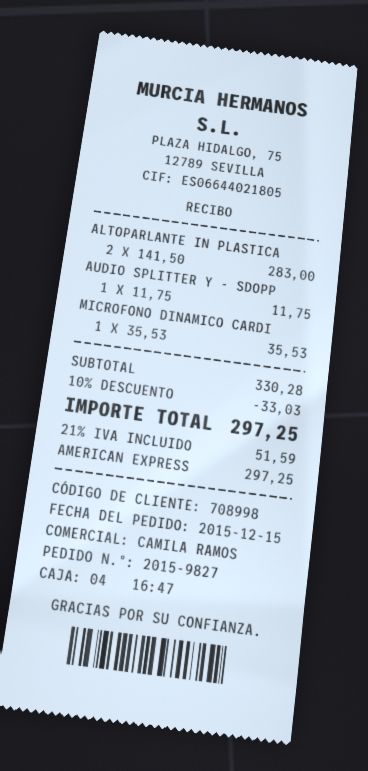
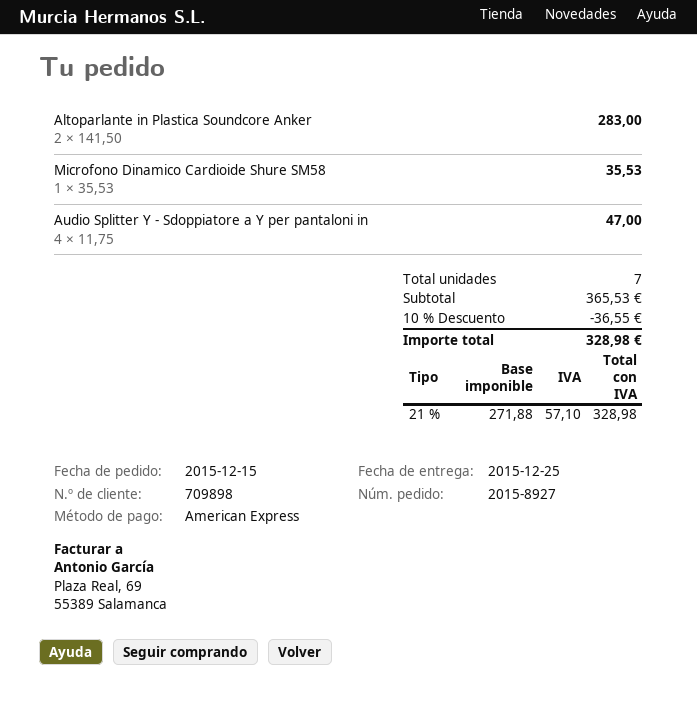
order number: 2015-9827 -> 2015-8927
customer number: 708998 -> 709898
AUDIO SPLITTER Y - SDOPP: 1 x 11.75 = 11.75 -> 4 x 11.75 = 47.00
subtotal: 330.28 -> 365.53
discount: 10% = 33.03 -> 10% = 36.55
tax: 21% = 51.59 -> 21% = 57.10
total: 297.25 -> 328.98

